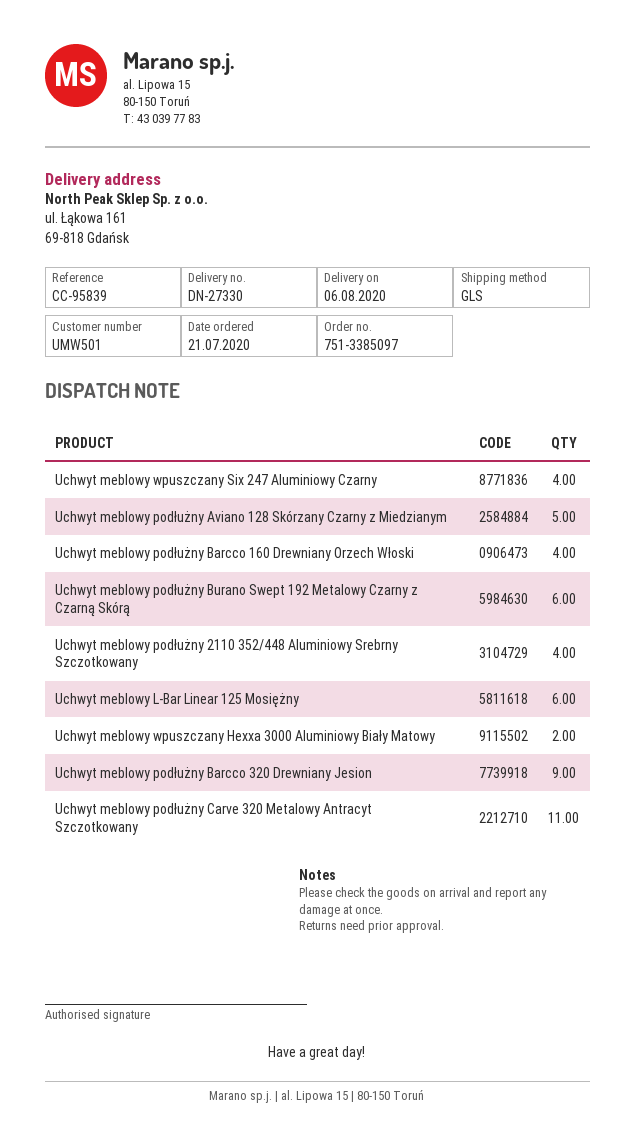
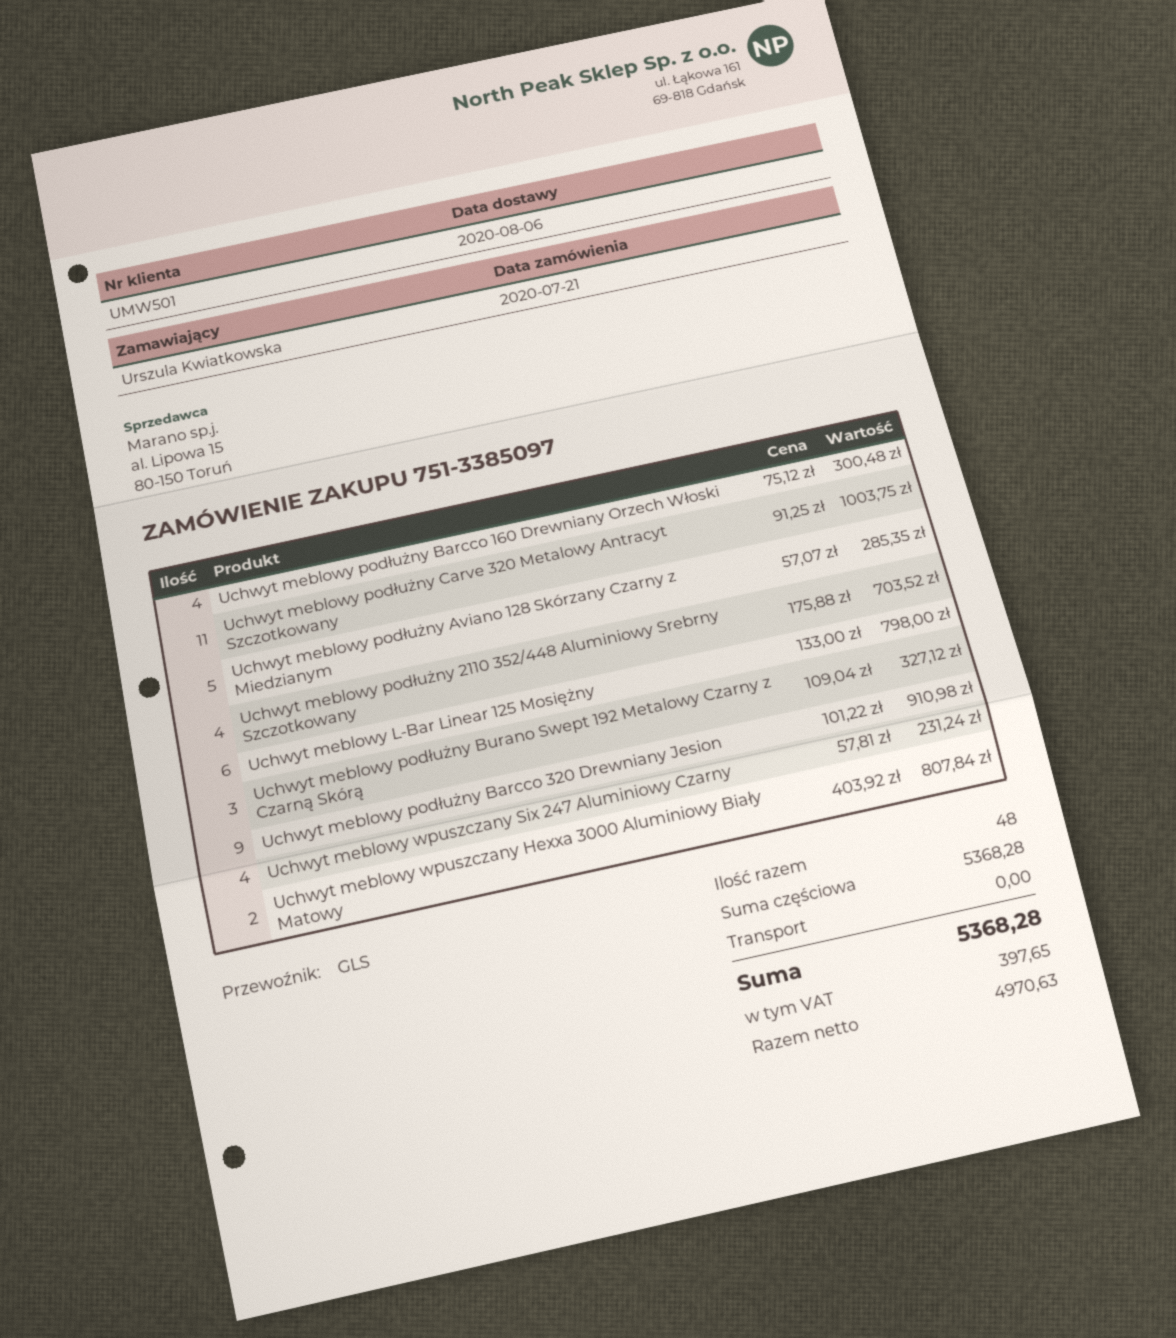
Uchwyt meblowy podłużny Burano Swept 192 Metalowy Czarny z Czarną Skórą: 6 -> 3

